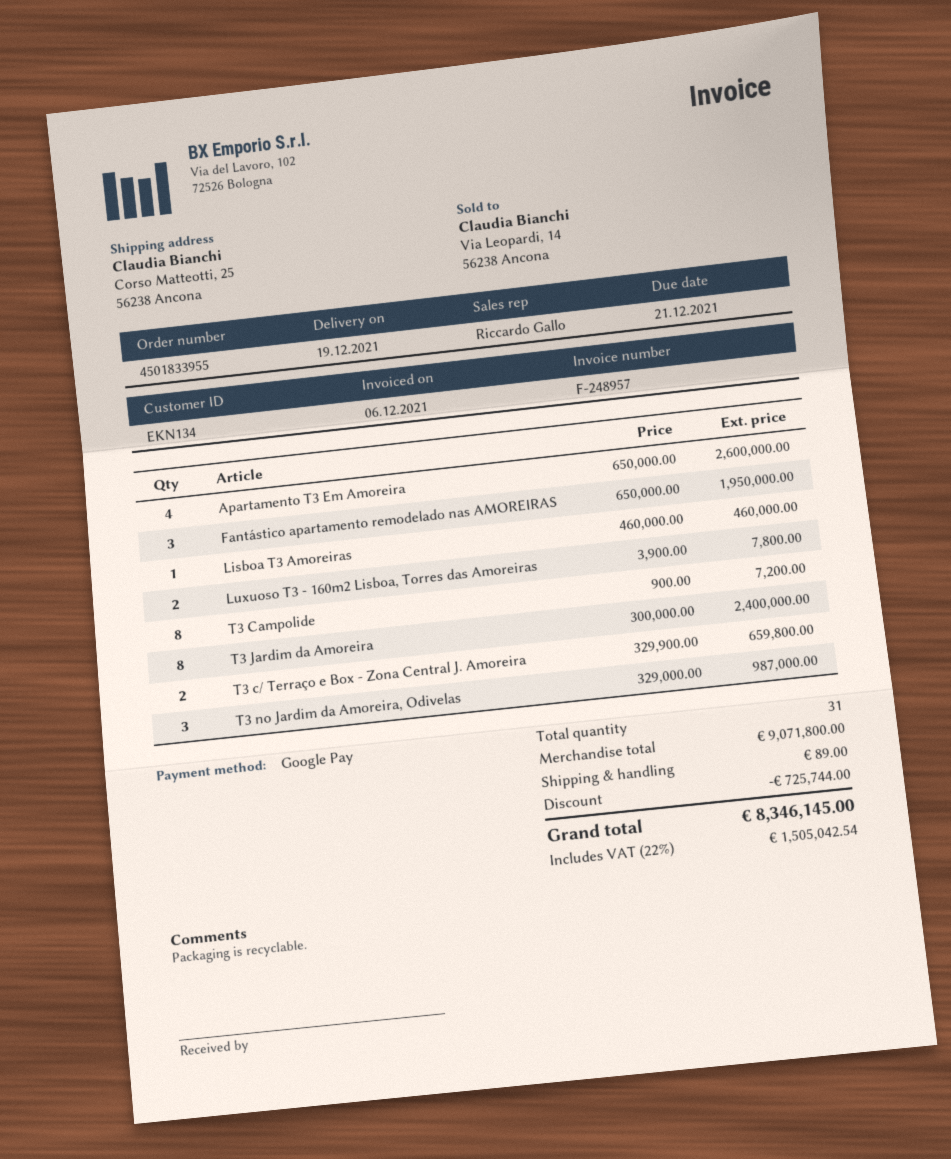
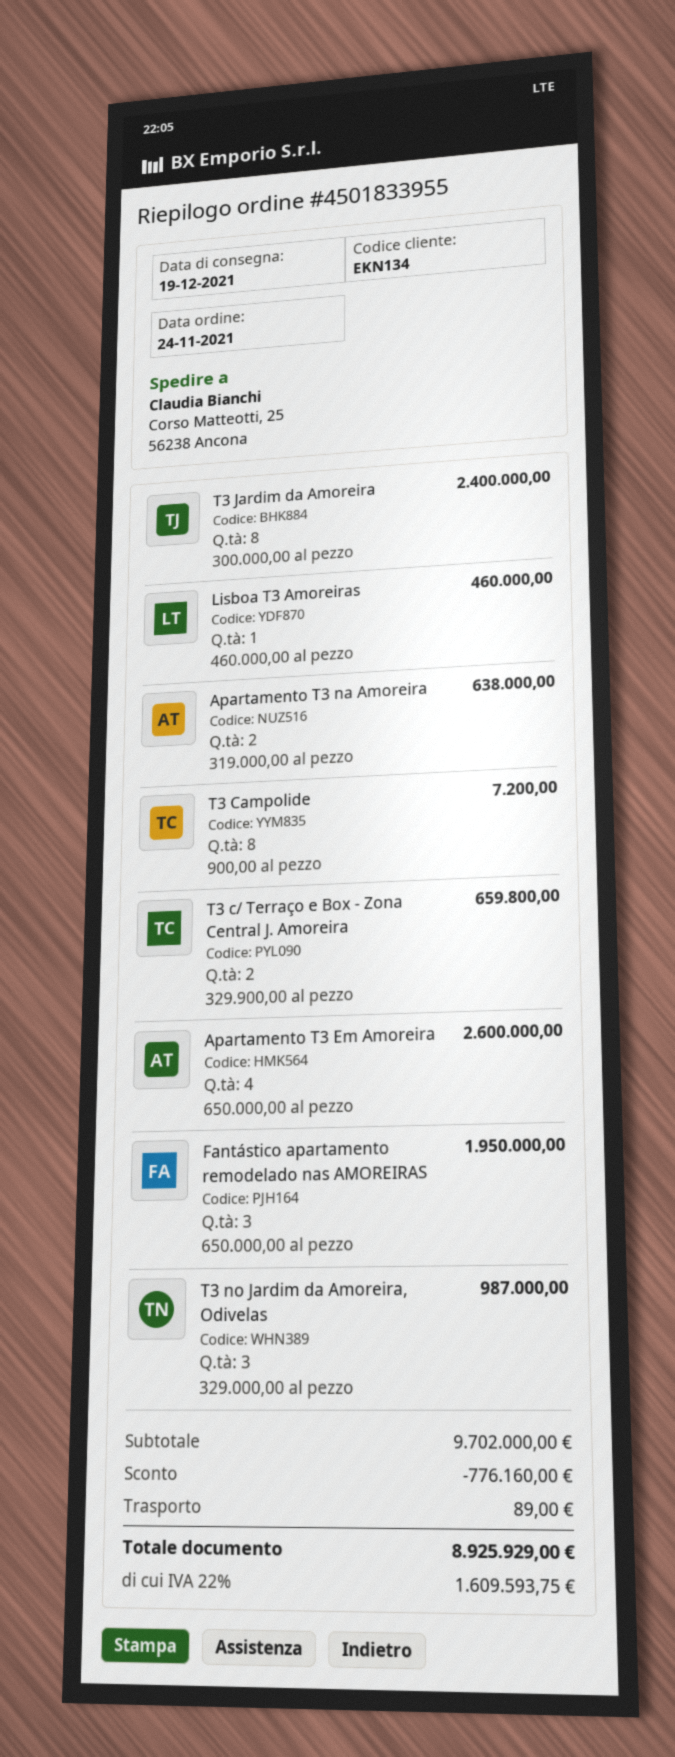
Luxuoso T3 - 160m2 Lisboa, Torres das Amoreiras: 2 x 3900.00 = 7800.00 -> none
Apartamento T3 na Amoreira: none -> 2 x 319000.00 = 638000.00
subtotal: 9071800.00 -> 9702000.00
discount: 725744.00 -> 776160.00
tax: 22% = 1505042.54 -> 22% = 1609593.75
total: 8346145.00 -> 8925929.00

